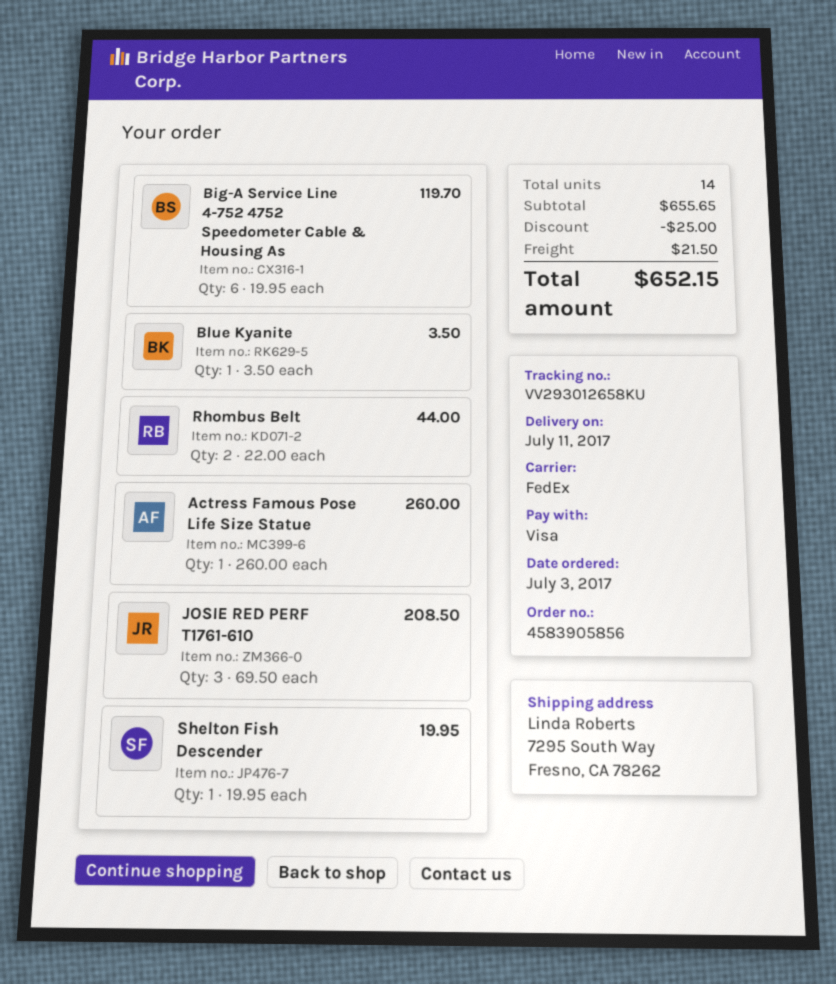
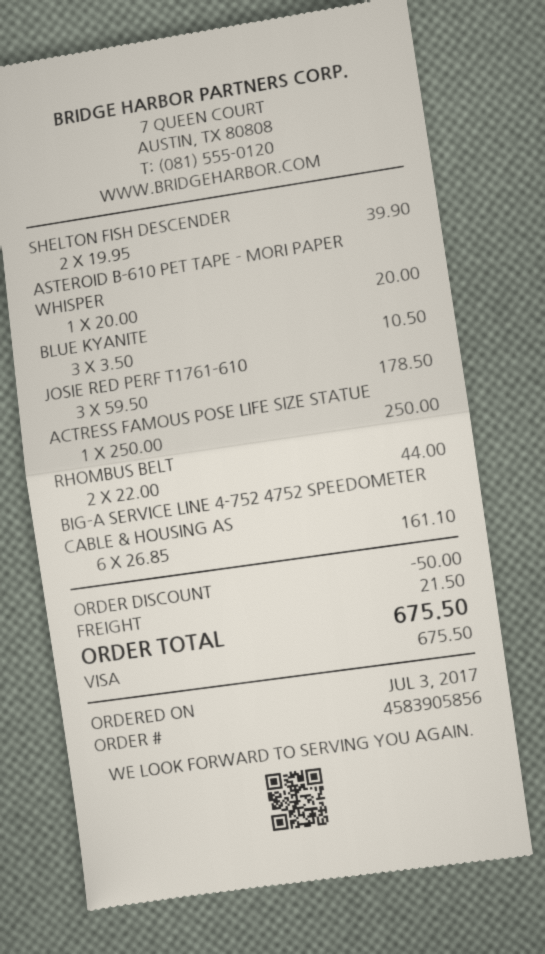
Big-A Service Line 4-752 4752 Speedometer Cable & Housing As: 6 x 19.95 = 119.70 -> 6 x 26.85 = 161.10
Blue Kyanite: 1 x 3.50 = 3.50 -> 3 x 3.50 = 10.50
Actress Famous Pose Life Size Statue: 1 x 260.00 = 260.00 -> 1 x 250.00 = 250.00
JOSIE RED PERF T1761-610: 3 x 69.50 = 208.50 -> 3 x 59.50 = 178.50
Shelton Fish Descender: 1 x 19.95 = 19.95 -> 2 x 19.95 = 39.90
ASTEROID B-610 PET TAPE - MORI PAPER WHISPER: none -> 1 x 20.00 = 20.00
discount: 25.00 -> 50.00
total: 652.15 -> 675.50

